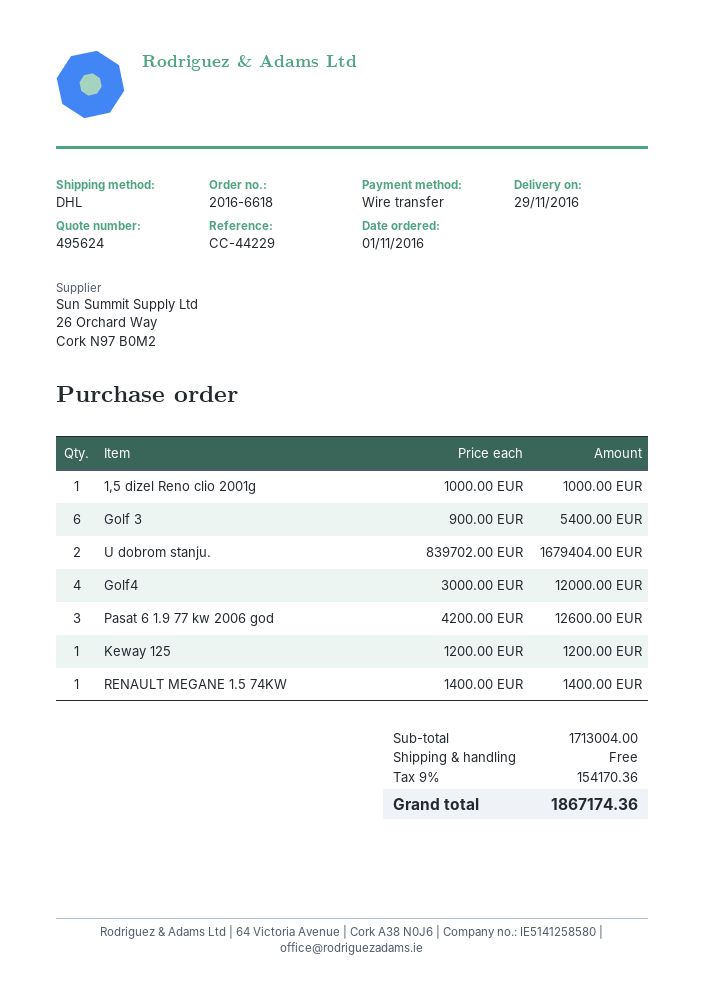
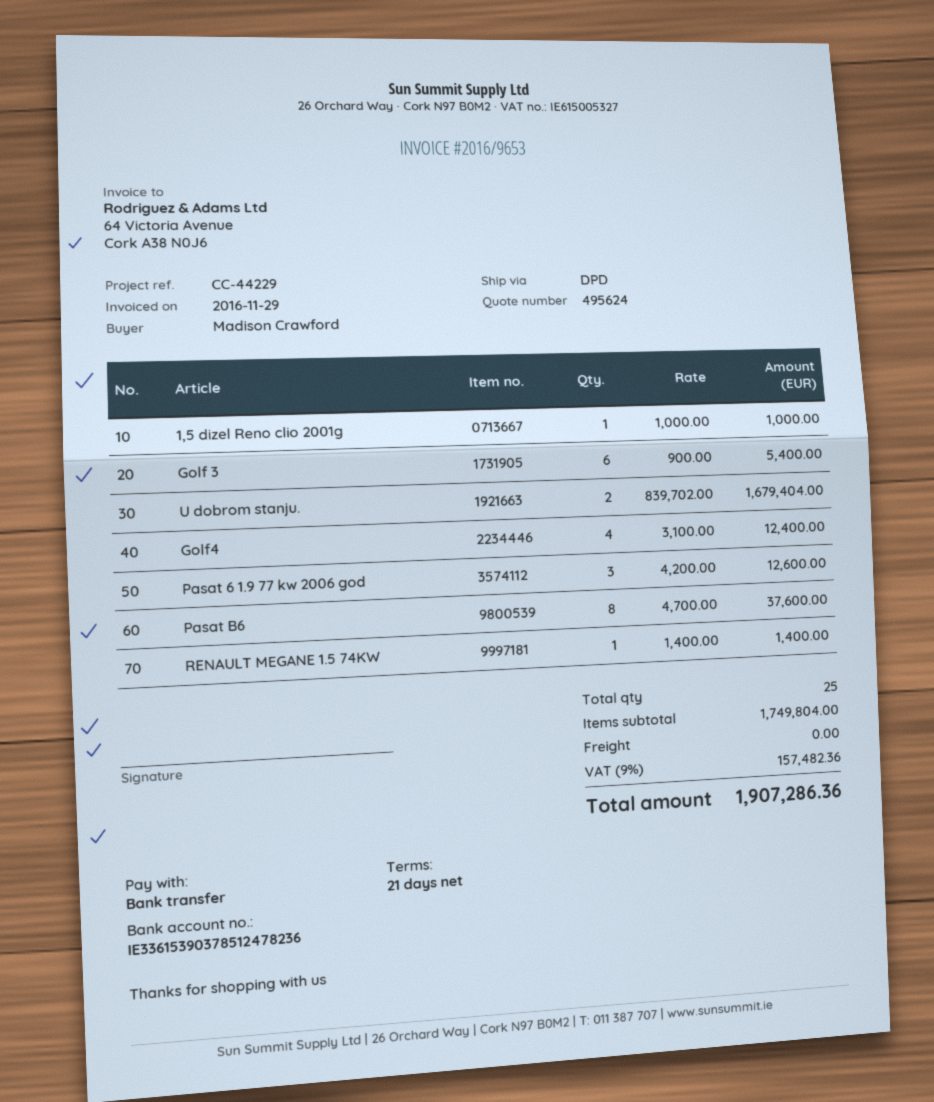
shipping method: DHL -> DPD
Golf4: 4 x 3000.00 = 12000.00 -> 4 x 3100.00 = 12400.00
Keway 125: 1 x 1200.00 = 1200.00 -> none
Pasat B6: none -> 8 x 4700.00 = 37600.00
subtotal: 1713004.00 -> 1749804.00
tax: 9% = 154170.36 -> 9% = 157482.36
total: 1867174.36 -> 1907286.36

